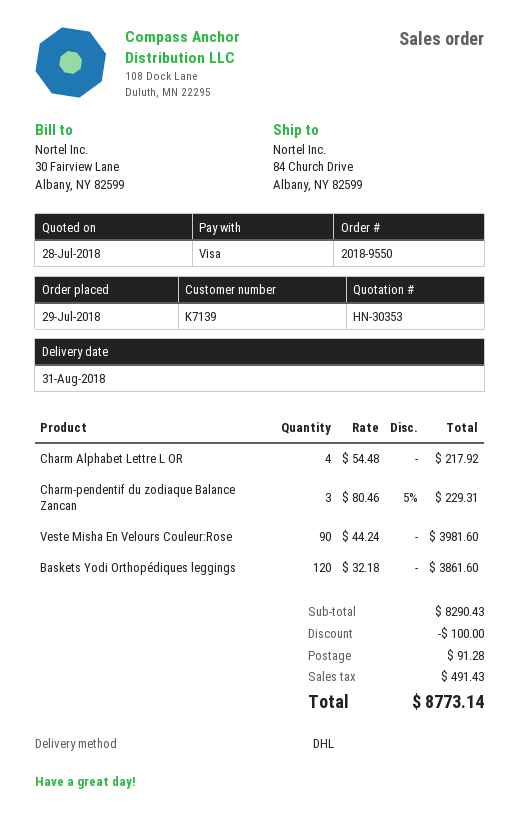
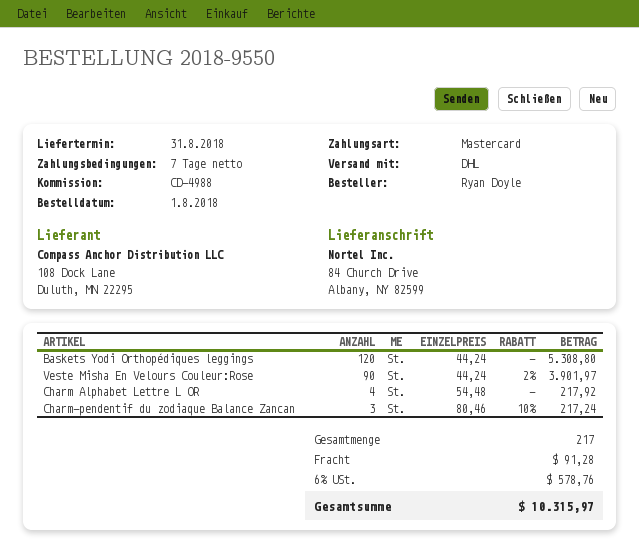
order date: 2018-07-29 -> 2018-08-01
payment method: Visa -> Mastercard
Charm-pendentif du zodiaque Balance Zancan: 3 x 80.46 - 5% = 229.31 -> 3 x 80.46 - 10% = 217.24
Veste Misha En Velours Couleur:Rose: 90 x 44.24 = 3981.60 -> 90 x 44.24 - 2% = 3901.97
Baskets Yodi Orthopédiques leggings: 120 x 32.18 = 3861.60 -> 120 x 44.24 = 5308.80
discount: 100.00 -> none
tax: 491.43 -> 578.76
total: 8773.14 -> 10315.97

